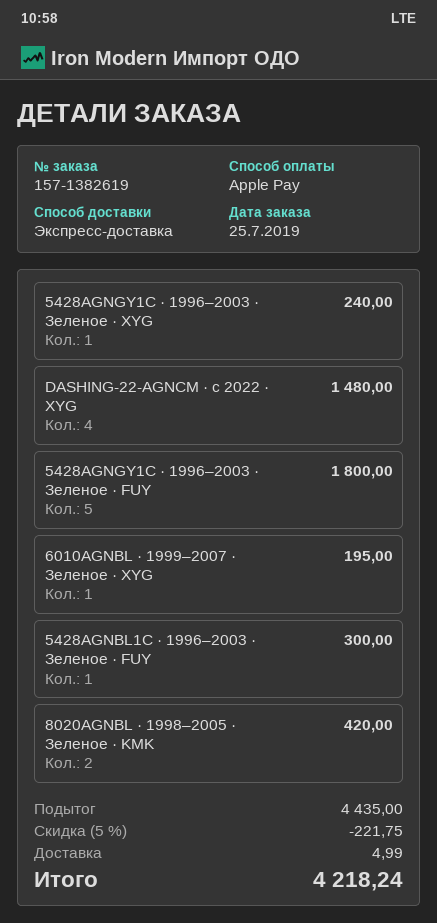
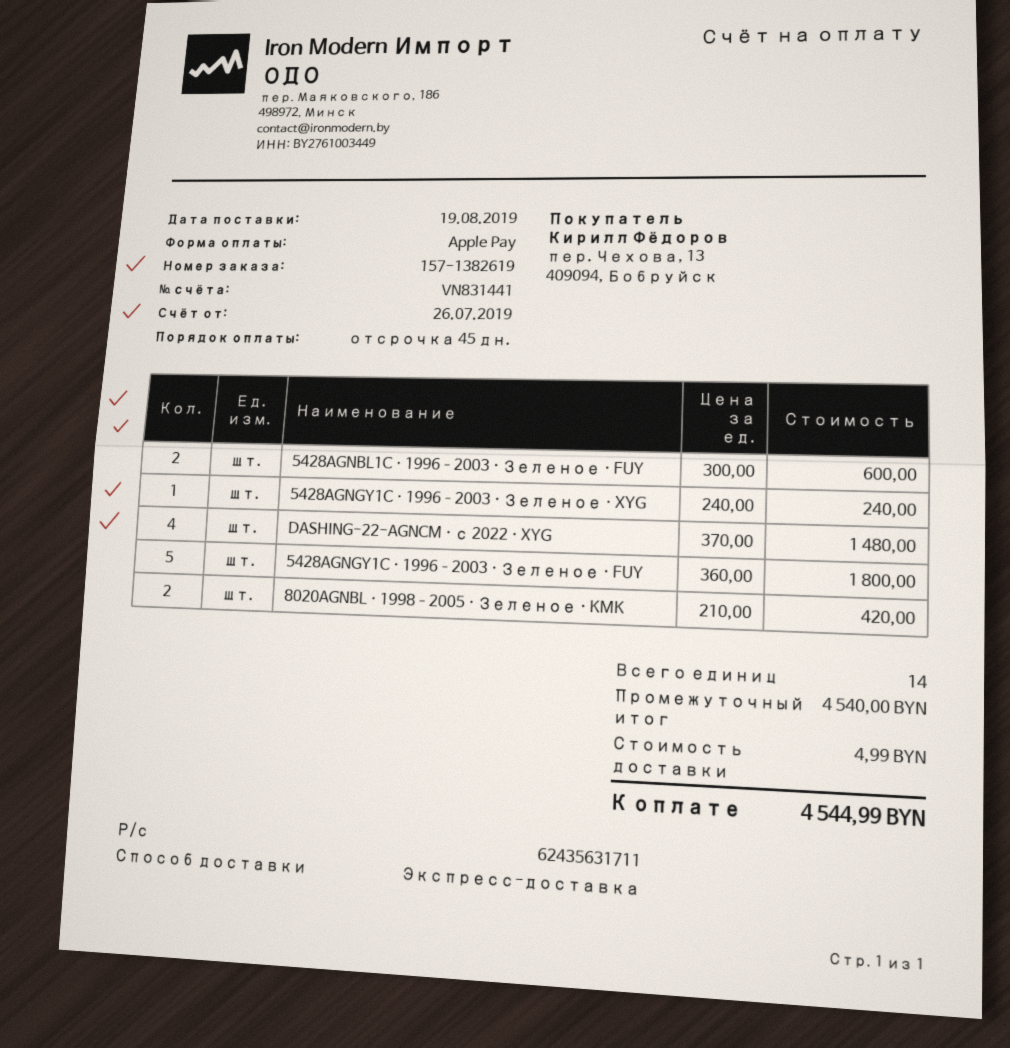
6010AGNBL · 1999–2007 · Зеленое · XYG: 1 for 195.00 -> none
5428AGNBL1C · 1996–2003 · Зеленое · FUY: 1 for 300.00 -> 2 for 600.00
subtotal: 4435.00 -> 4540.00
discount: 5% = 221.75 -> none
total: 4218.24 -> 4544.99

